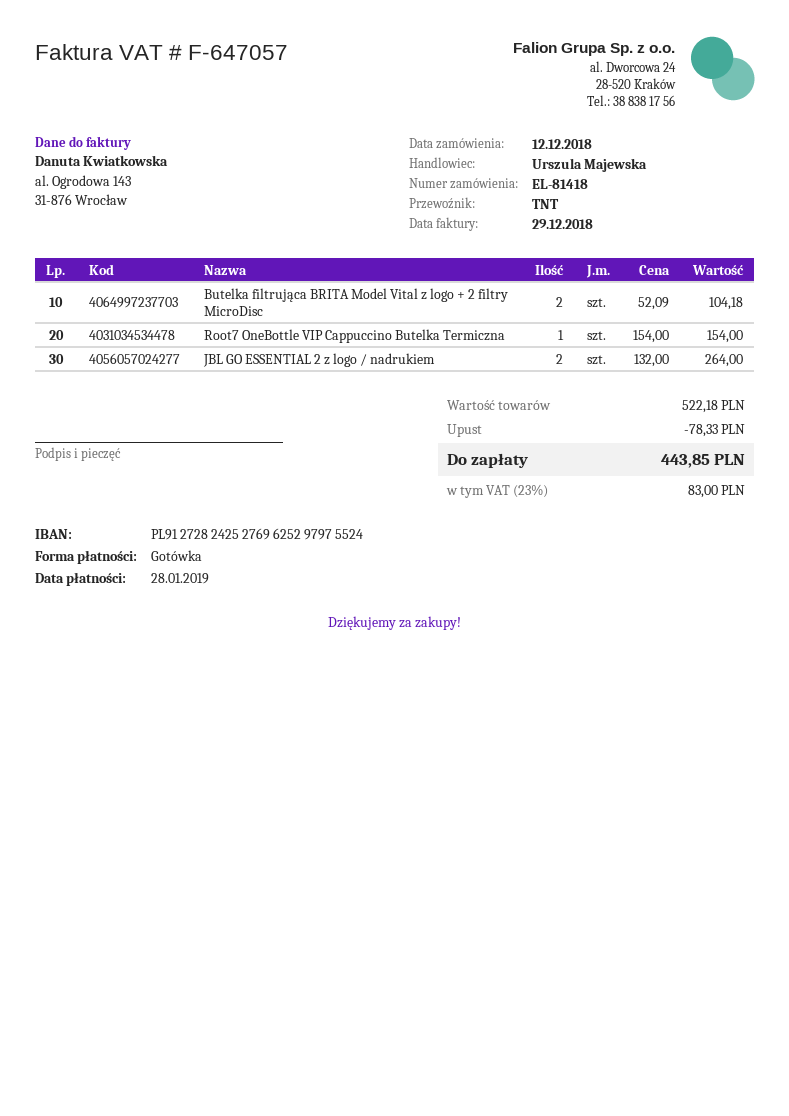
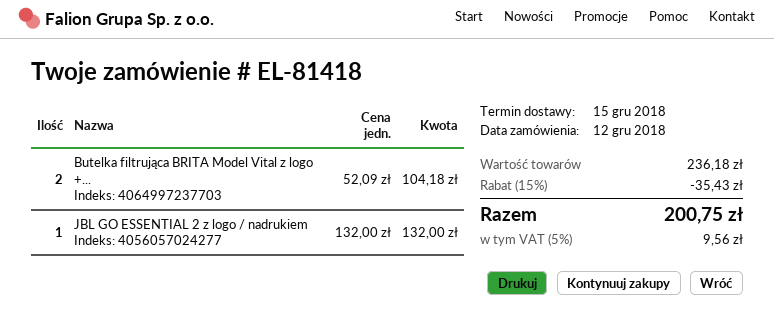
Root7 OneBottle VIP Cappuccino Butelka Termiczna: 1 x 154.00 = 154.00 -> none
JBL GO ESSENTIAL 2 z logo / nadrukiem: 2 x 132.00 = 264.00 -> 1 x 132.00 = 132.00
subtotal: 522.18 -> 236.18
discount: 78.33 -> 35.43
tax: 23% = 83.00 -> 5% = 9.56
total: 443.85 -> 200.75

